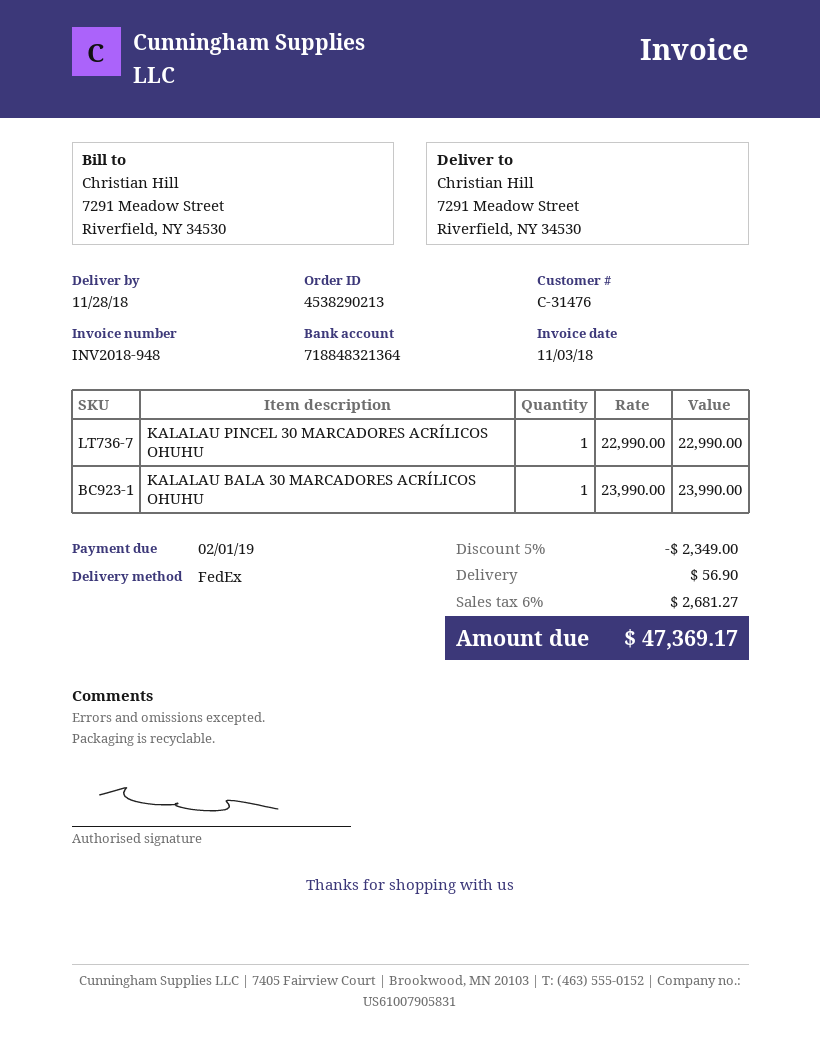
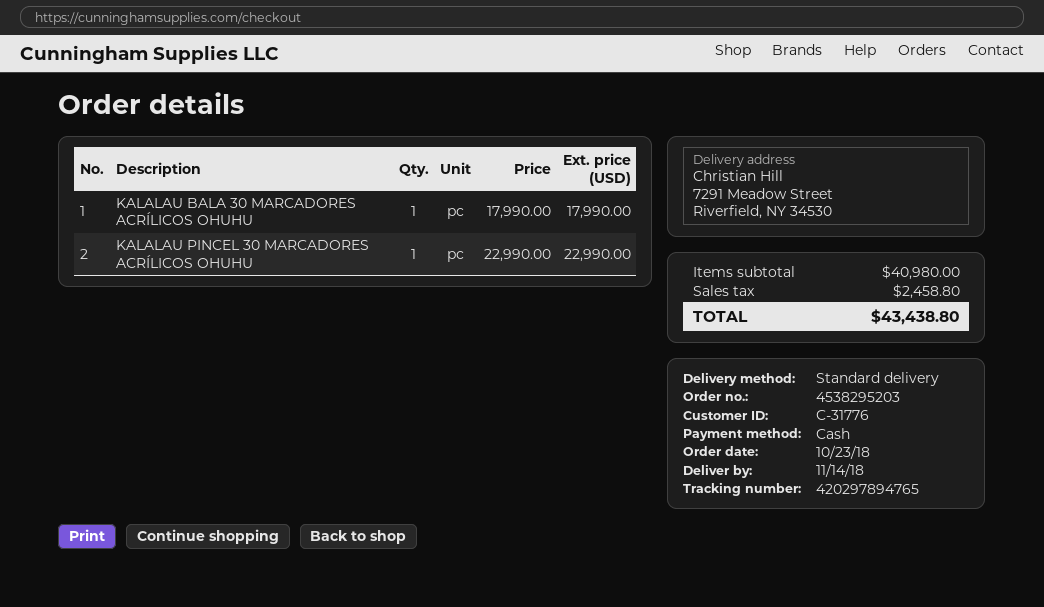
order number: 4538290213 -> 4538295203
delivery date: 2018-11-28 -> 2018-11-14
customer number: C-31476 -> C-31776
shipping method: FedEx -> standard
KALALAU BALA 30 MARCADORES ACRÍLICOS OHUHU: 1 x 23990.00 = 23990.00 -> 1 x 17990.00 = 17990.00
discount: 5% = 2349.00 -> none
shipping: 56.90 -> none
tax: 2681.27 -> 2458.80
total: 47369.17 -> 43438.80

